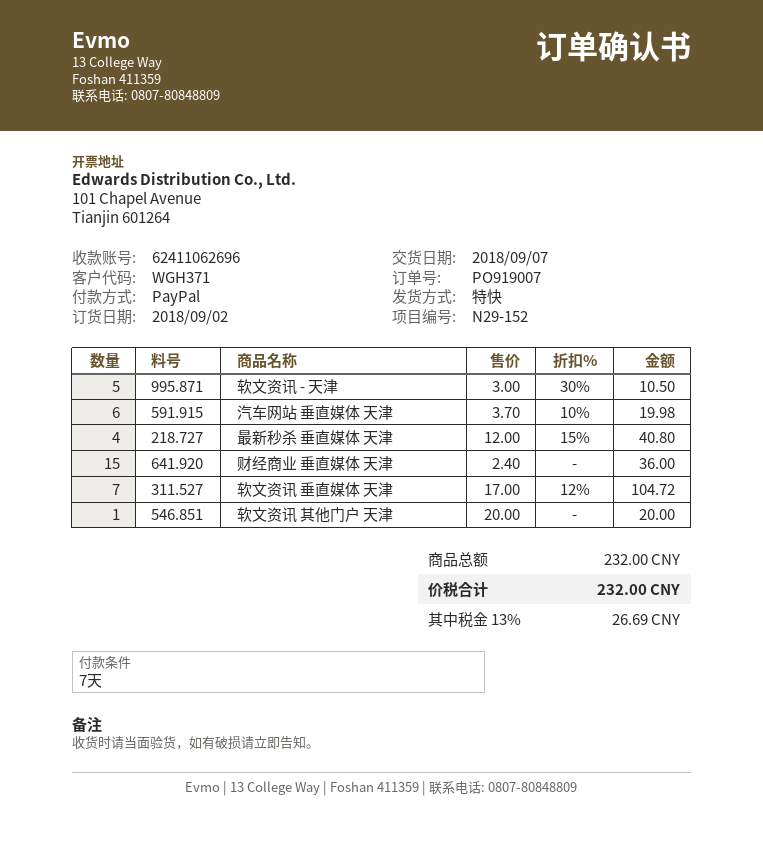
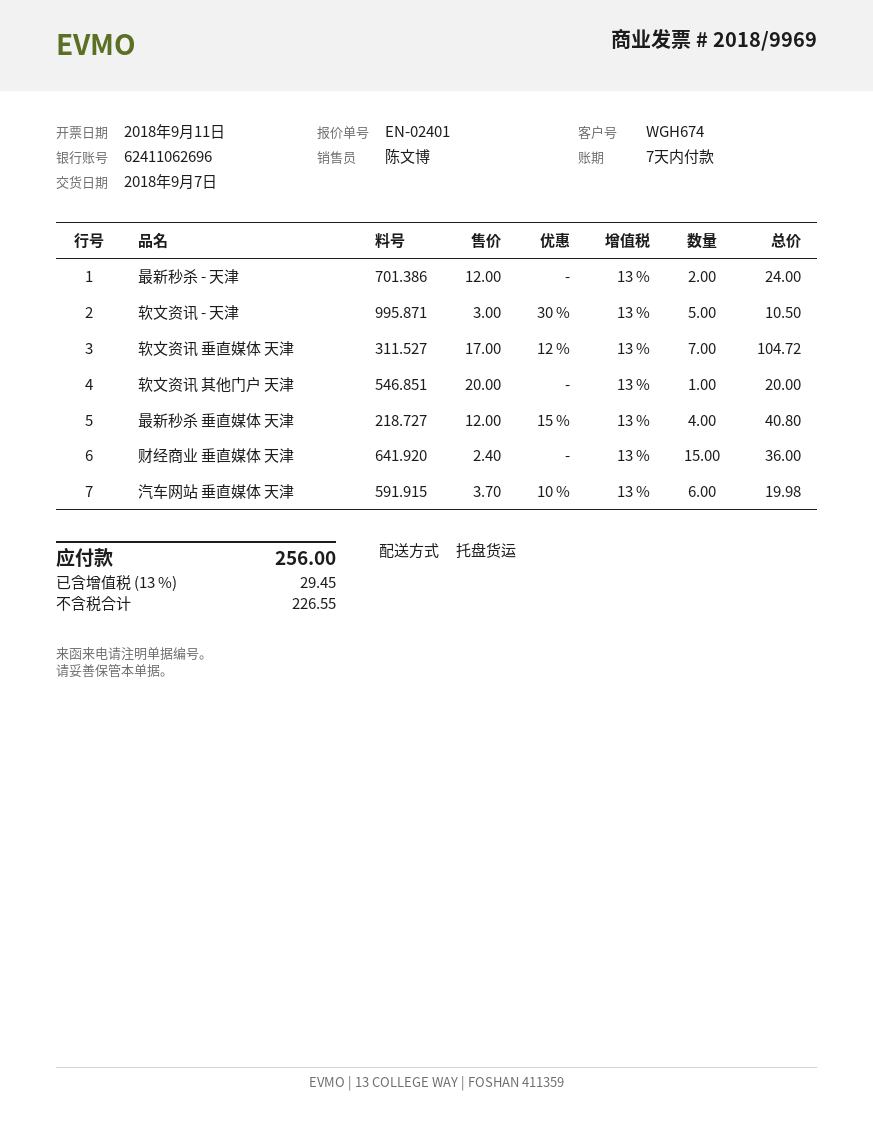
customer number: WGH371 -> WGH674
shipping method: express -> pallet freight
最新秒杀 - 天津: none -> 2 x 12.00 = 24.00
tax: 13% = 26.69 -> 13% = 29.45
total: 232.00 -> 256.00

